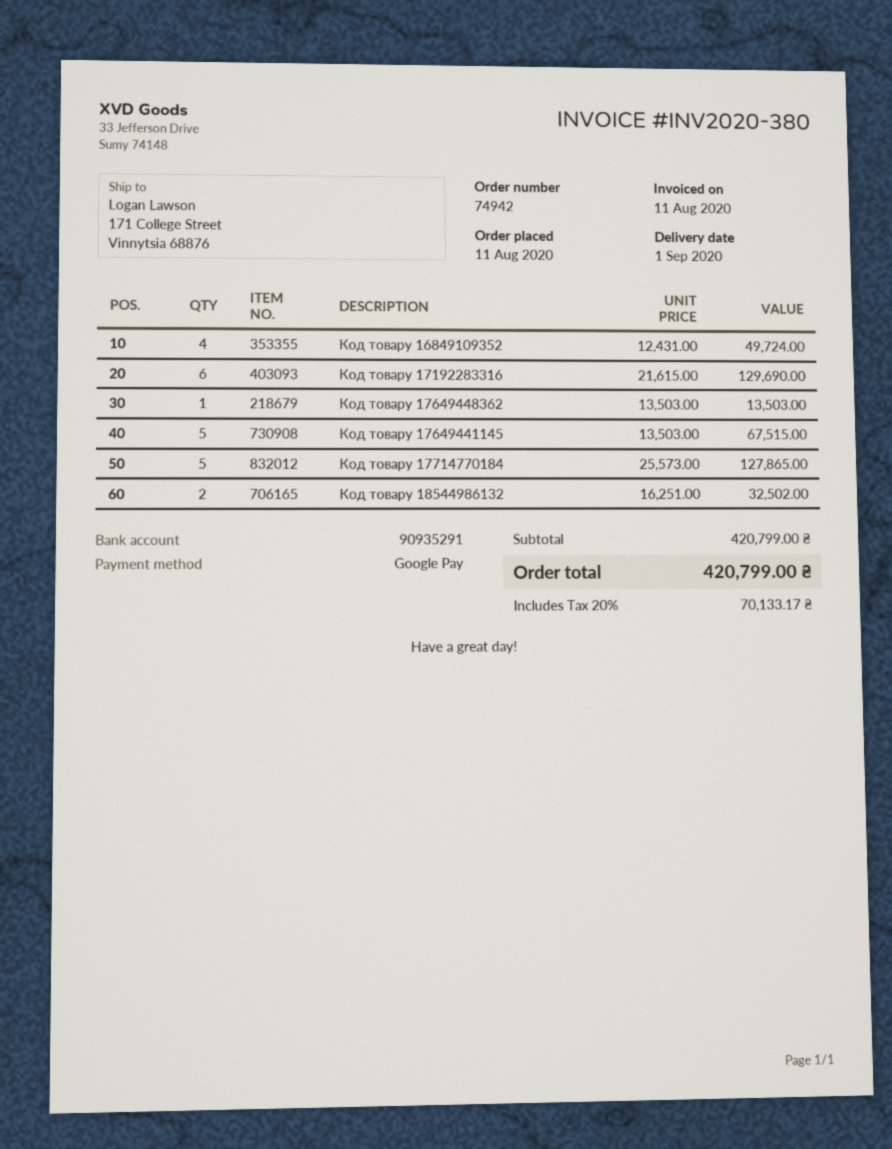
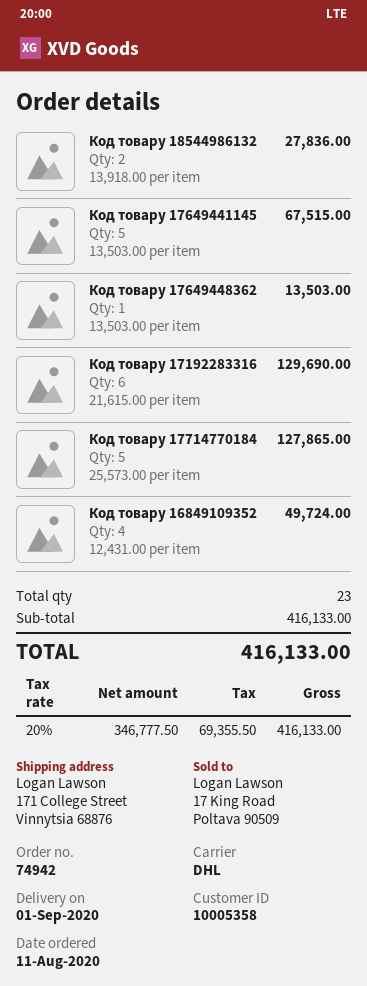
Код товару 18544986132: 2 x 16251.00 = 32502.00 -> 2 x 13918.00 = 27836.00
subtotal: 420799.00 -> 416133.00
tax: 20% = 70133.17 -> 20% = 69355.50
total: 420799.00 -> 416133.00

